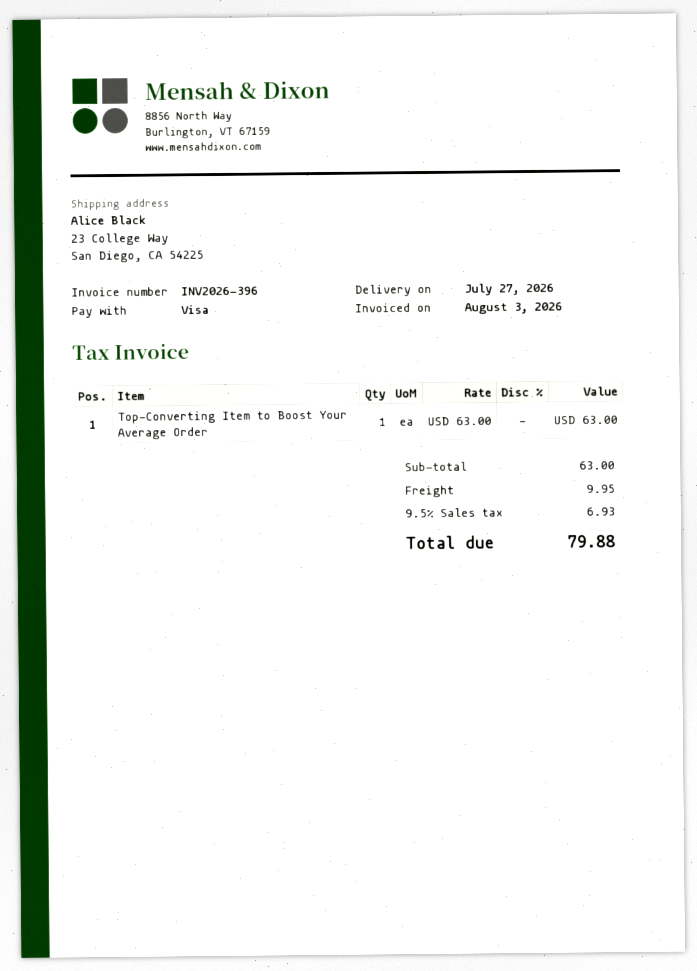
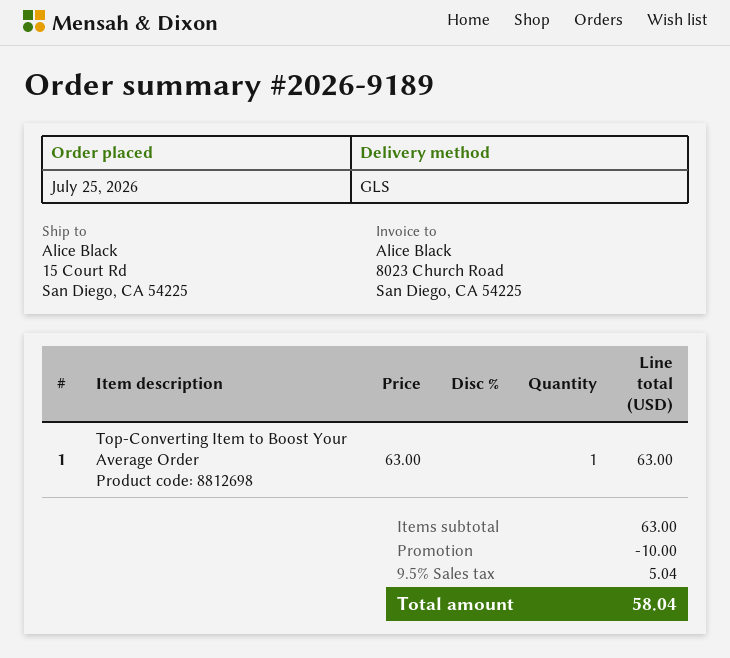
ship to: 23 College Way, San Diego, CA 54225 -> 15 Court Rd, San Diego, CA 54225
discount: none -> 10.00
shipping: 9.95 -> none
tax: 9.5% = 6.93 -> 9.5% = 5.04
total: 79.88 -> 58.04

